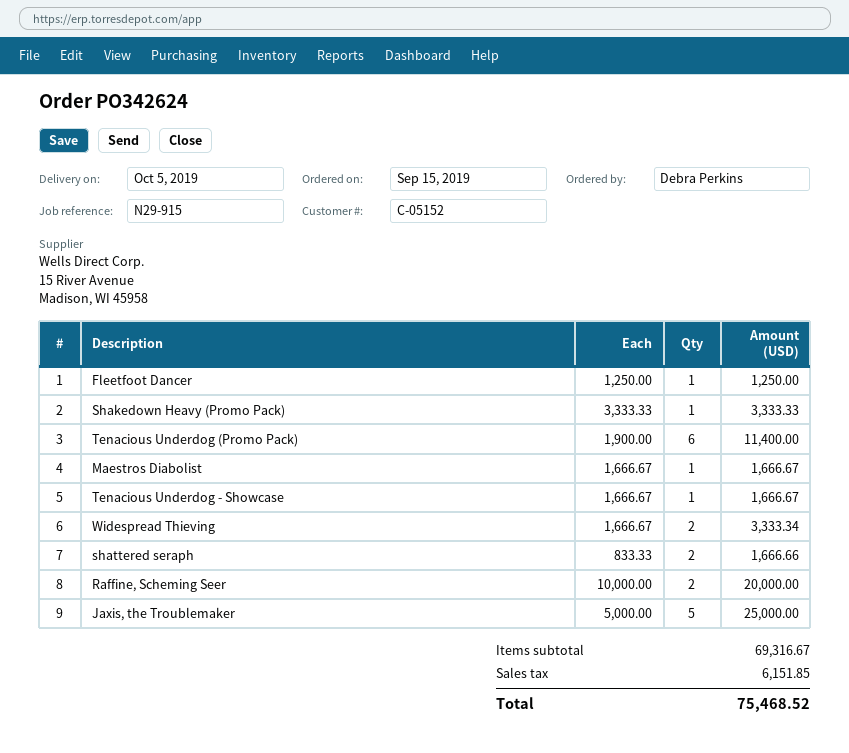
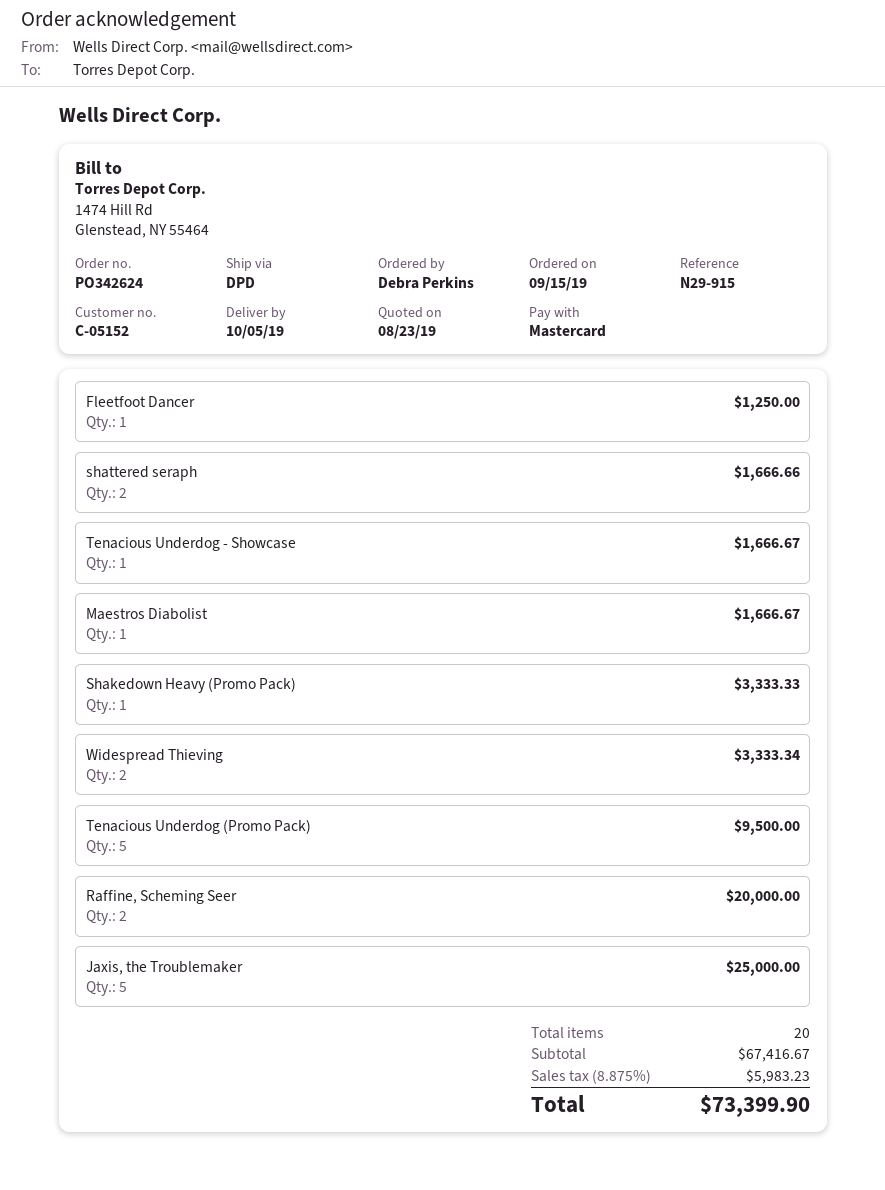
Tenacious Underdog (Promo Pack): 6 for 11400.00 -> 5 for 9500.00
subtotal: 69316.67 -> 67416.67
tax: 6151.85 -> 5983.23
total: 75468.52 -> 73399.90

